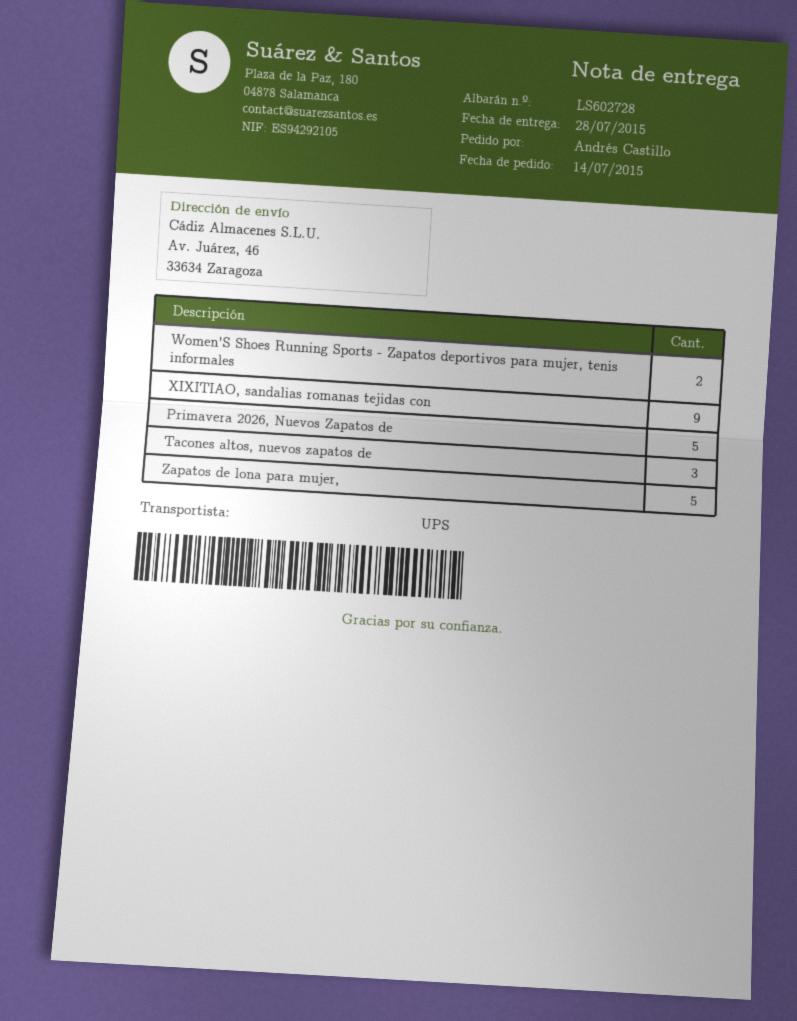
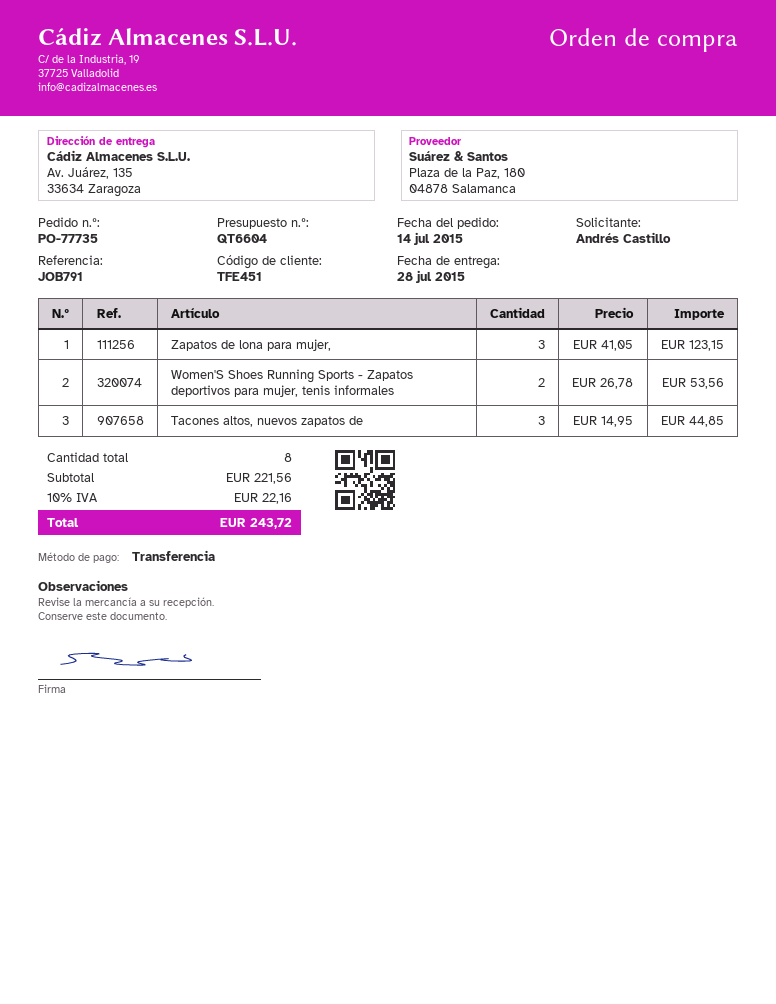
ship to: Av. Juárez, 46, 33634 Zaragoza -> Av. Juárez, 135, 33634 Zaragoza
XIXITIAO, sandalias romanas tejidas con: 9 -> none
Primavera 2026, Nuevos Zapatos de: 5 -> none
Zapatos de lona para mujer,: 5 -> 3

